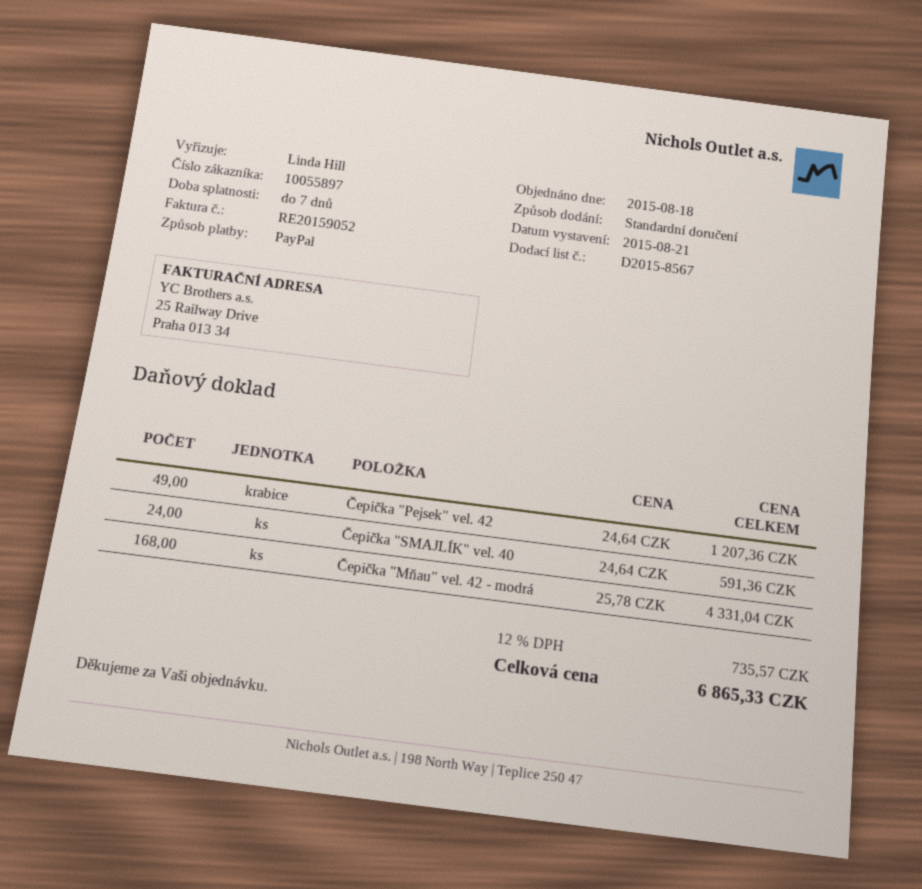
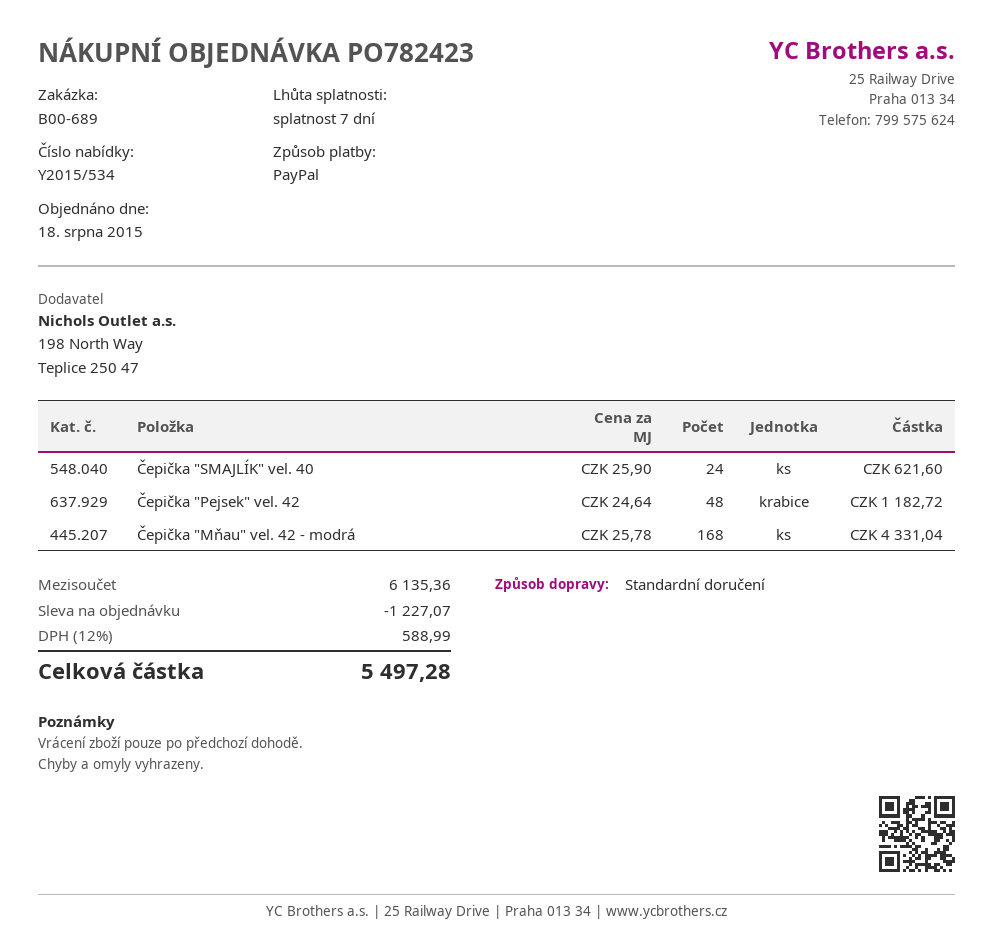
Čepička "Pejsek" vel. 42: 49 x 24.64 = 1207.36 -> 48 x 24.64 = 1182.72
Čepička "SMAJLÍK" vel. 40: 24 x 24.64 = 591.36 -> 24 x 25.90 = 621.60
discount: none -> 1227.07
tax: 12% = 735.57 -> 12% = 588.99
total: 6865.33 -> 5497.28

